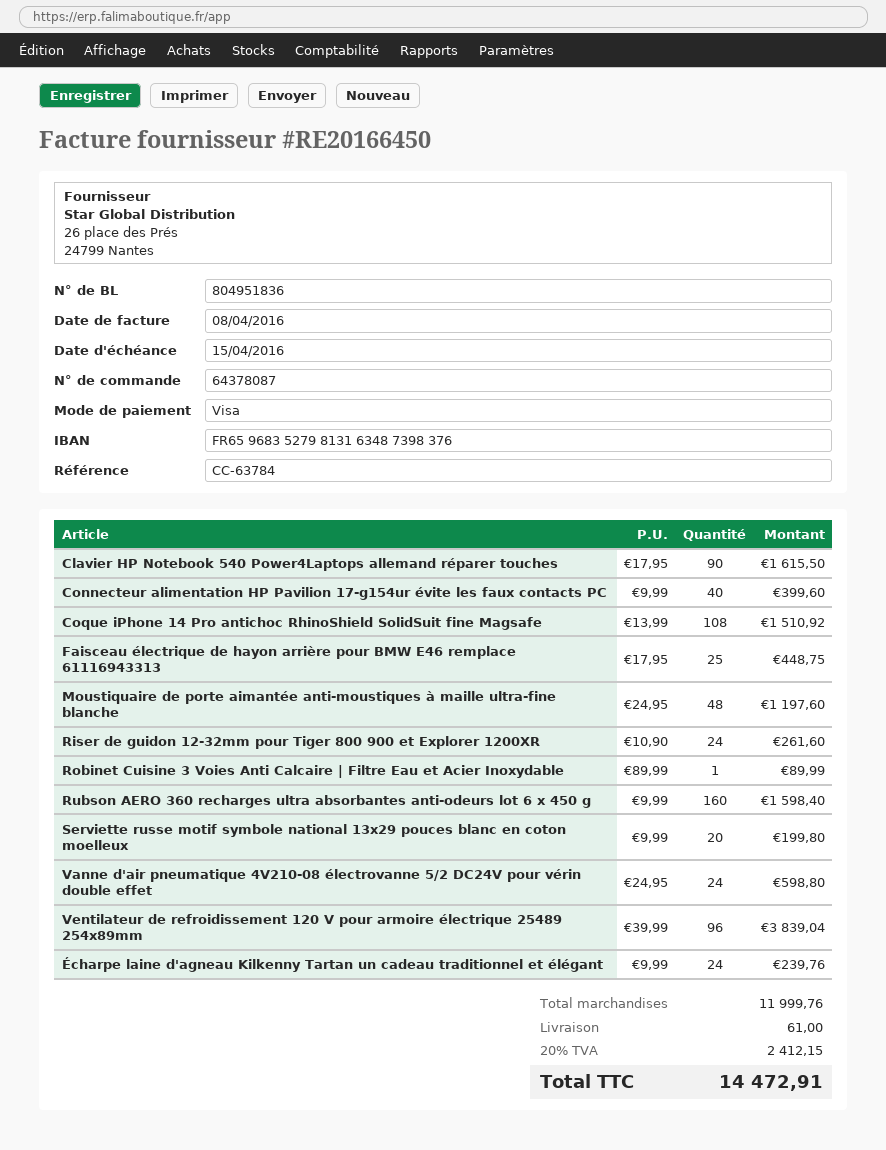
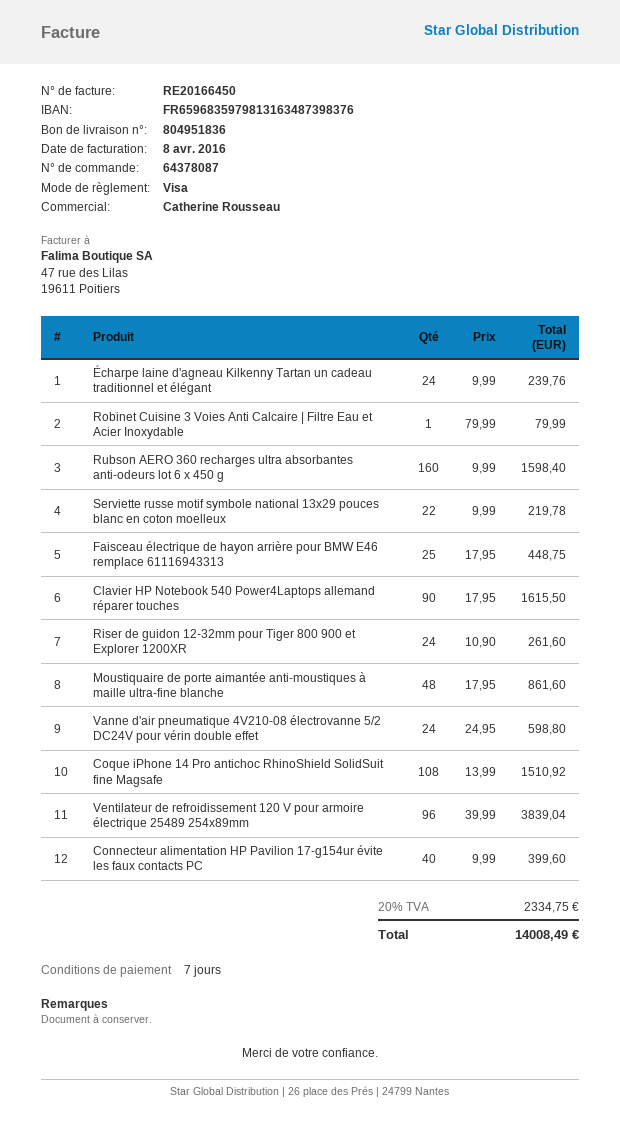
bank account: FR6596835279813163487398376 -> FR6596835979813163487398376
Moustiquaire de porte aimantée anti-moustiques à maille ultra-fine blanche: 48 x 24.95 = 1197.60 -> 48 x 17.95 = 861.60
Robinet Cuisine 3 Voies Anti Calcaire | Filtre Eau et Acier Inoxydable: 1 x 89.99 = 89.99 -> 1 x 79.99 = 79.99
Serviette russe motif symbole national 13x29 pouces blanc en coton moelleux: 20 x 9.99 = 199.80 -> 22 x 9.99 = 219.78
shipping: 61.00 -> none
tax: 20% = 2412.15 -> 20% = 2334.75
total: 14472.91 -> 14008.49

